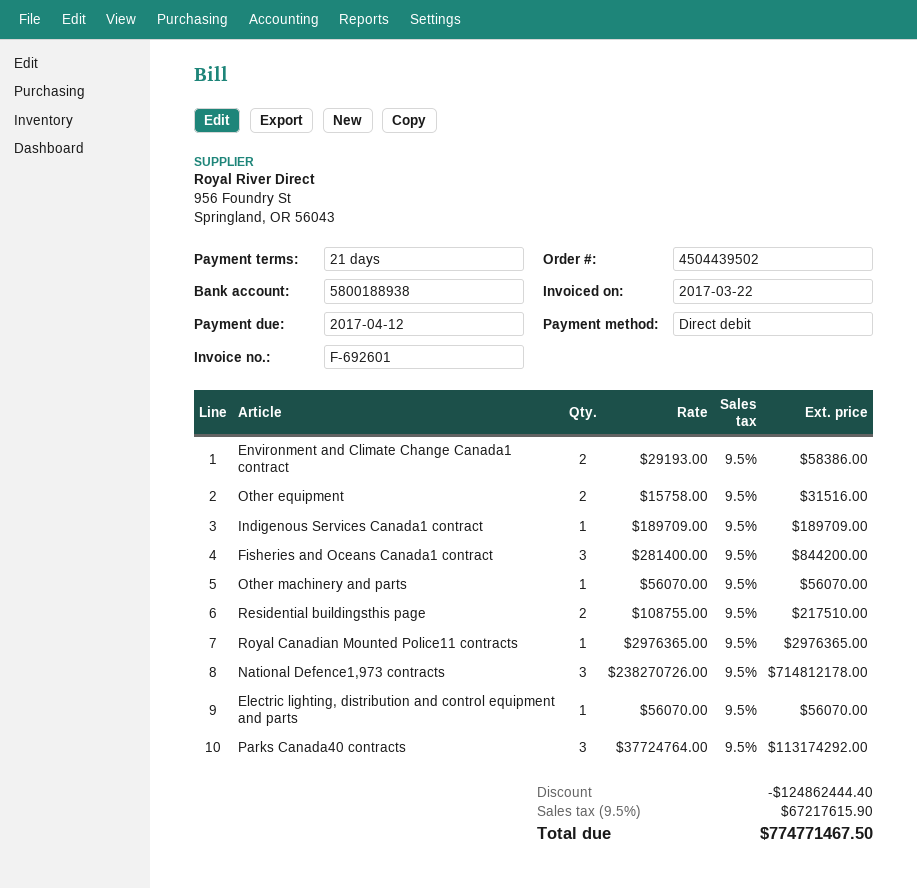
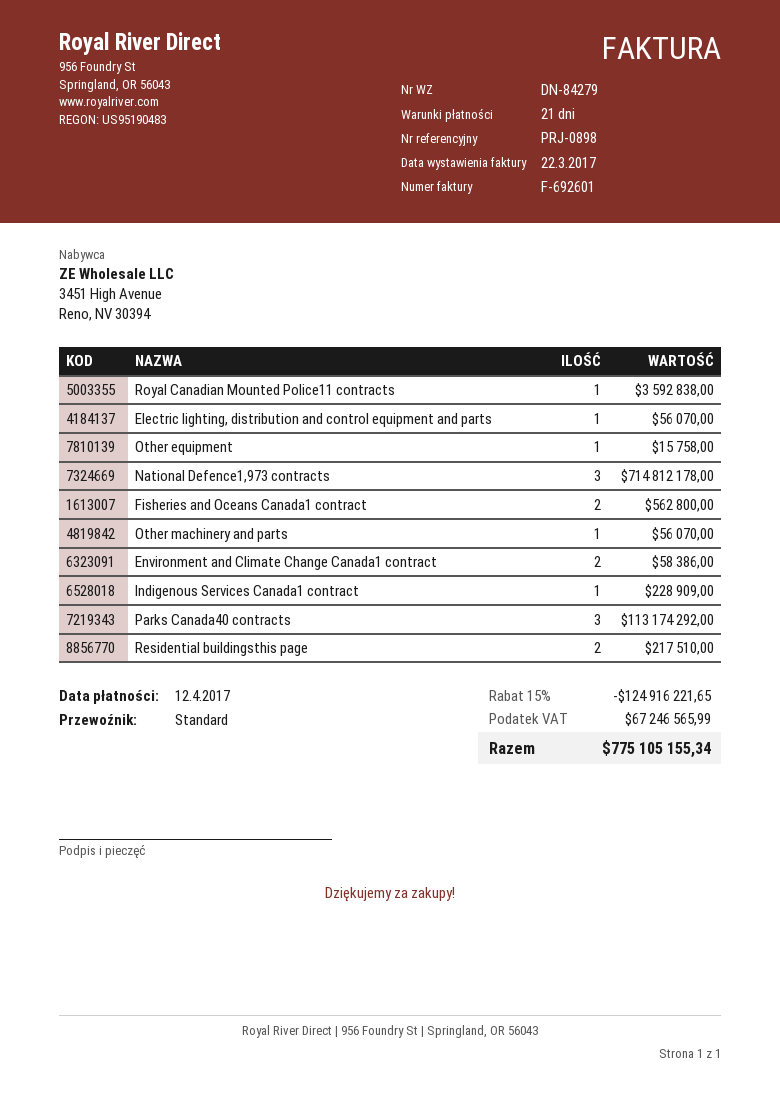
Other equipment: 2 for 31516.00 -> 1 for 15758.00
Indigenous Services Canada1 contract: 1 for 189709.00 -> 1 for 228909.00
Fisheries and Oceans Canada1 contract: 3 for 844200.00 -> 2 for 562800.00
Royal Canadian Mounted Police11 contracts: 1 for 2976365.00 -> 1 for 3592838.00
discount: 124862444.40 -> 124916221.65
tax: 67217615.90 -> 67246565.99
total: 774771467.50 -> 775105155.34

